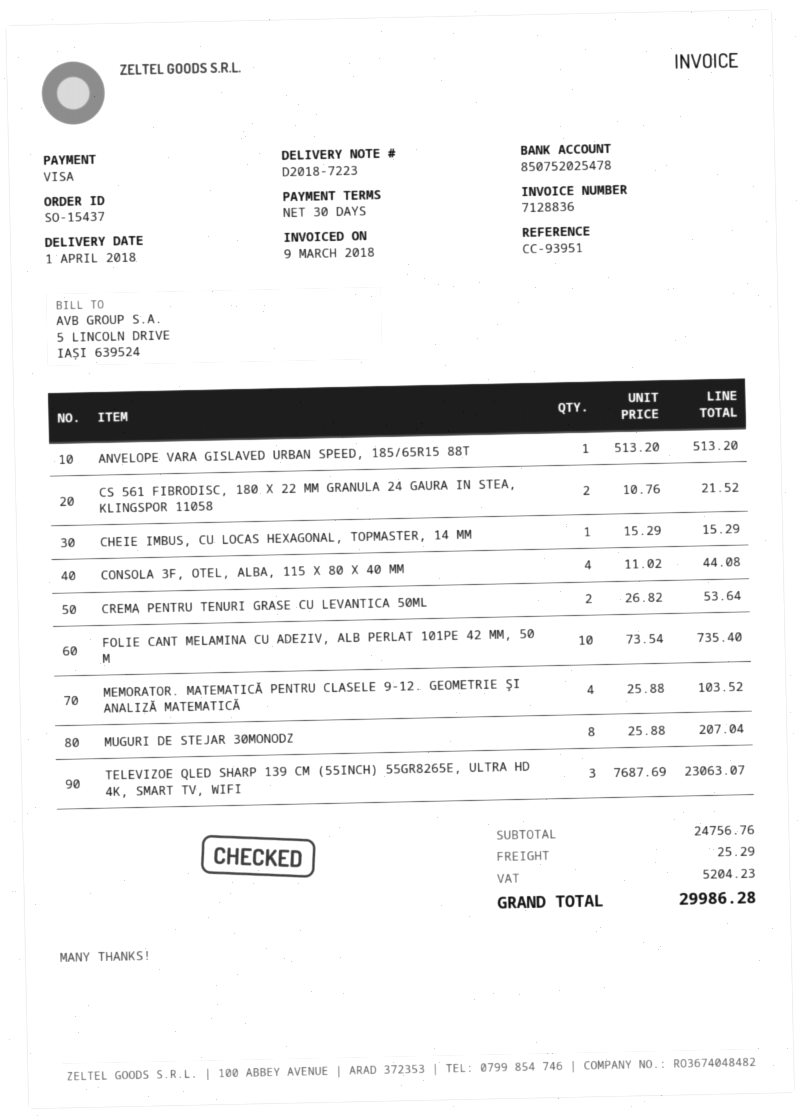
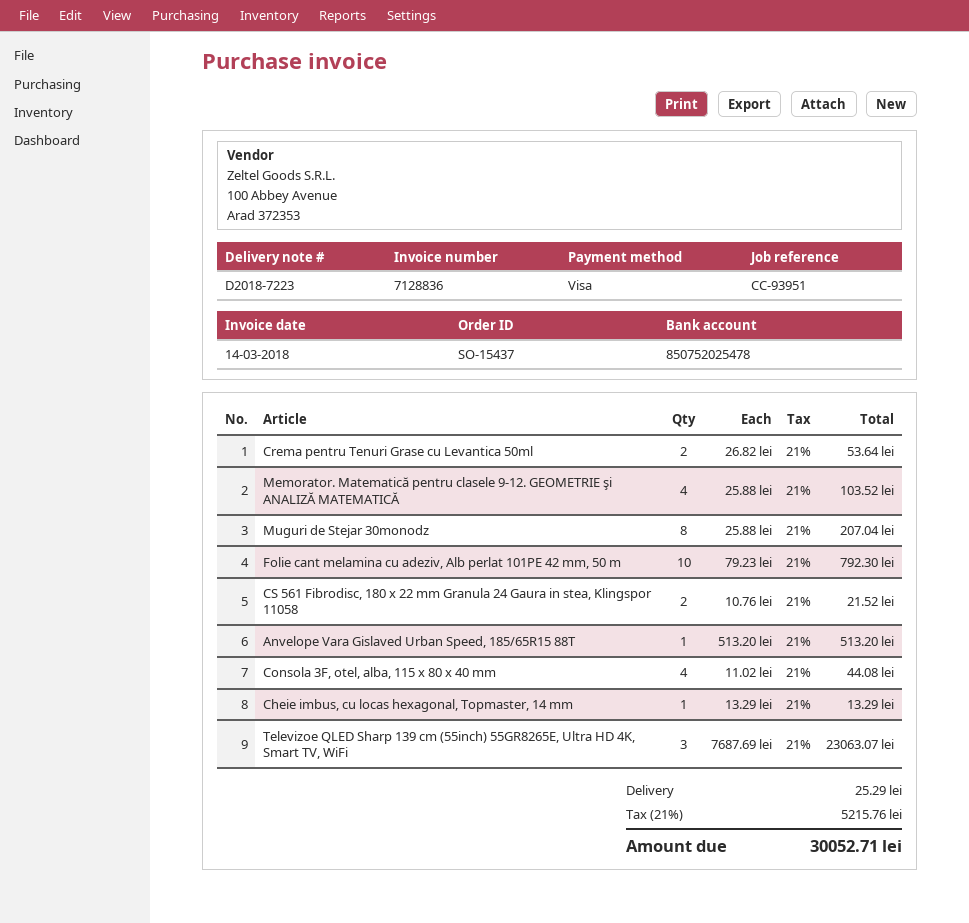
invoice date: 2018-03-09 -> 2018-03-14
CHEIE IMBUS, CU LOCAS HEXAGONAL, TOPMASTER, 14 MM: 1 x 15.29 = 15.29 -> 1 x 13.29 = 13.29
FOLIE CANT MELAMINA CU ADEZIV, ALB PERLAT 101PE 42 MM, 50 M: 10 x 73.54 = 735.40 -> 10 x 79.23 = 792.30
tax: 5204.23 -> 5215.76
total: 29986.28 -> 30052.71

